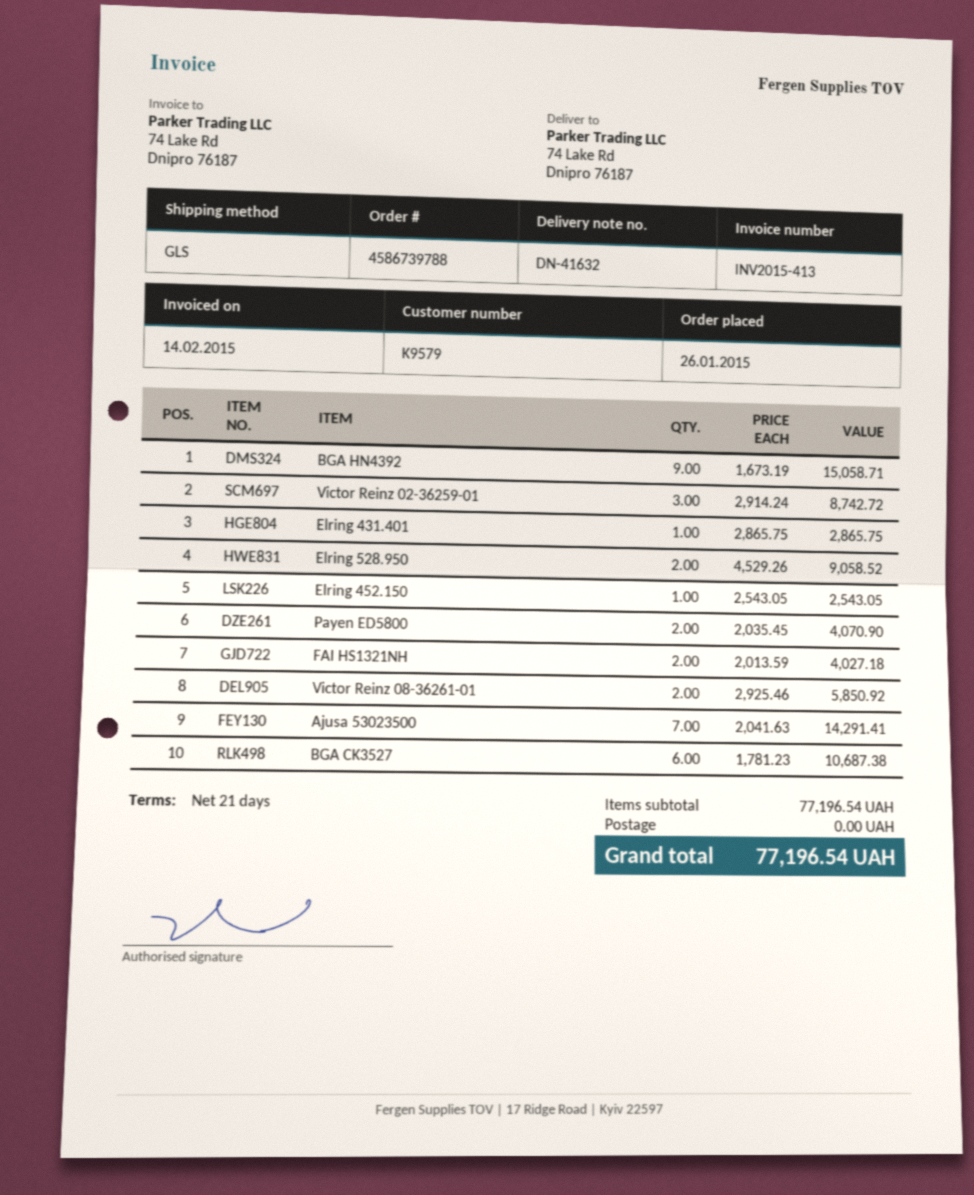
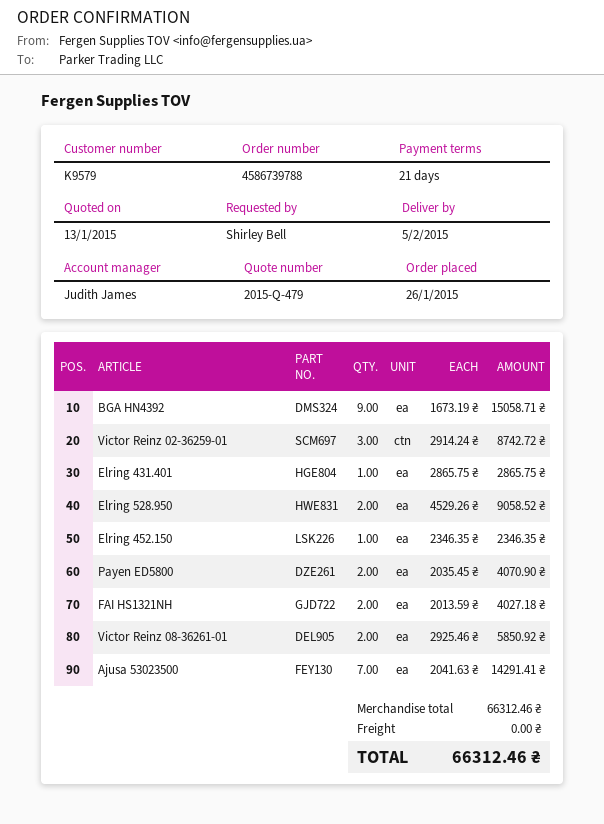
Elring 452.150: 1 x 2543.05 = 2543.05 -> 1 x 2346.35 = 2346.35
BGA CK3527: 6 x 1781.23 = 10687.38 -> none
subtotal: 77196.54 -> 66312.46
total: 77196.54 -> 66312.46

